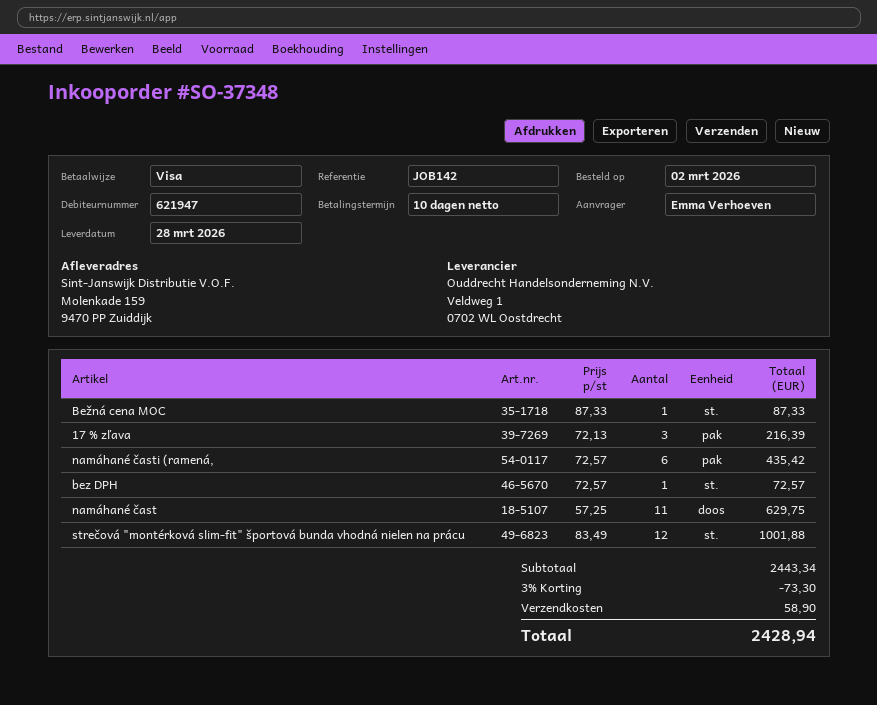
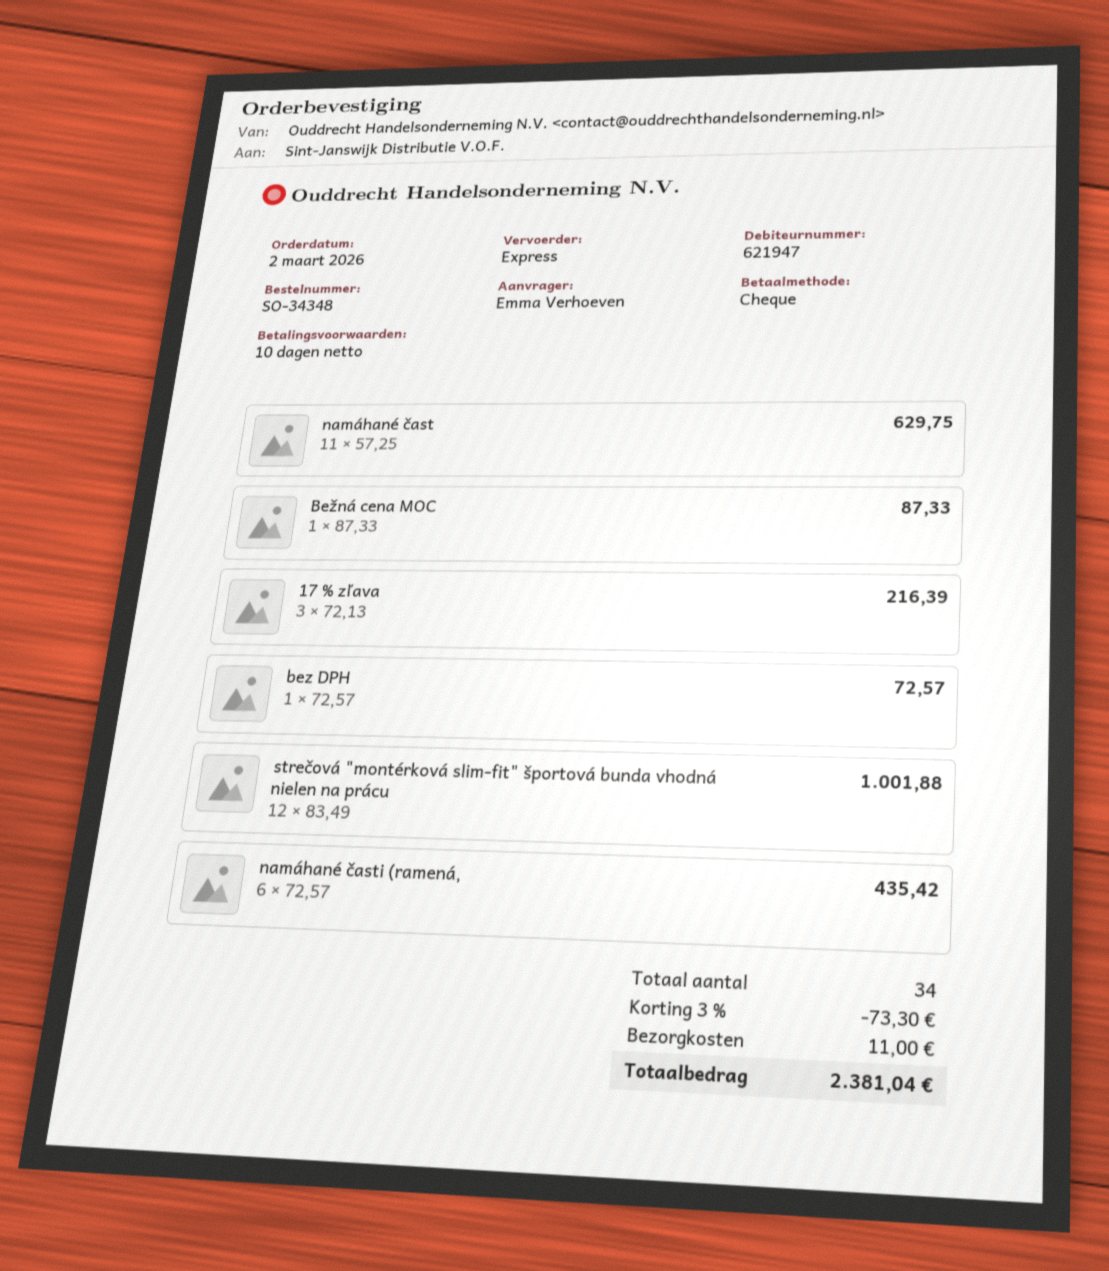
order number: SO-37348 -> SO-34348
payment method: Visa -> cheque
shipping: 58.90 -> 11.00
total: 2428.94 -> 2381.04

